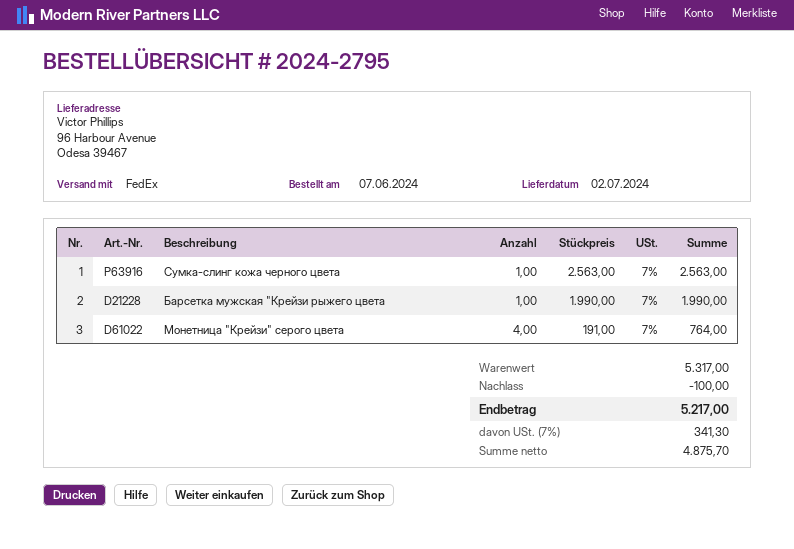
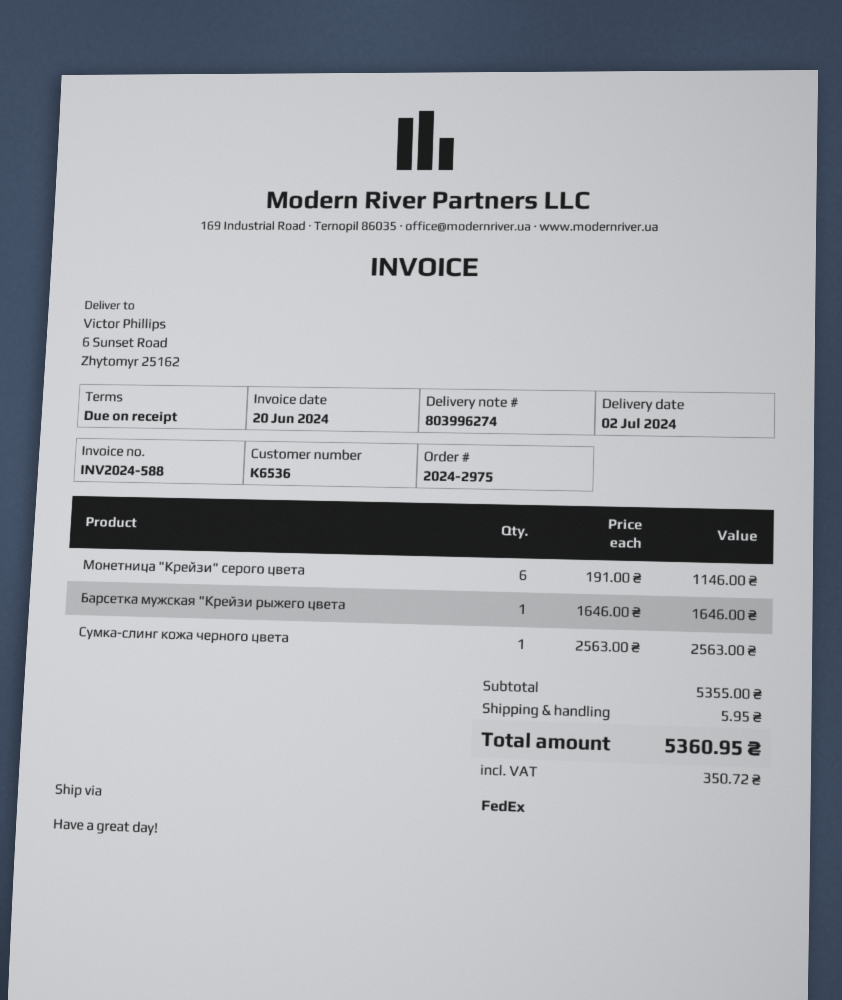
order number: 2024-2795 -> 2024-2975
ship to: 96 Harbour Avenue, Odesa 39467 -> 6 Sunset Road, Zhytomyr 25162
Барсетка мужская "Крейзи рыжего цвета: 1 x 1990.00 = 1990.00 -> 1 x 1646.00 = 1646.00
Монетница "Крейзи" серого цвета: 4 x 191.00 = 764.00 -> 6 x 191.00 = 1146.00
subtotal: 5317.00 -> 5355.00
discount: 100.00 -> none
shipping: none -> 5.95
tax: 341.30 -> 350.72
total: 5217.00 -> 5360.95

